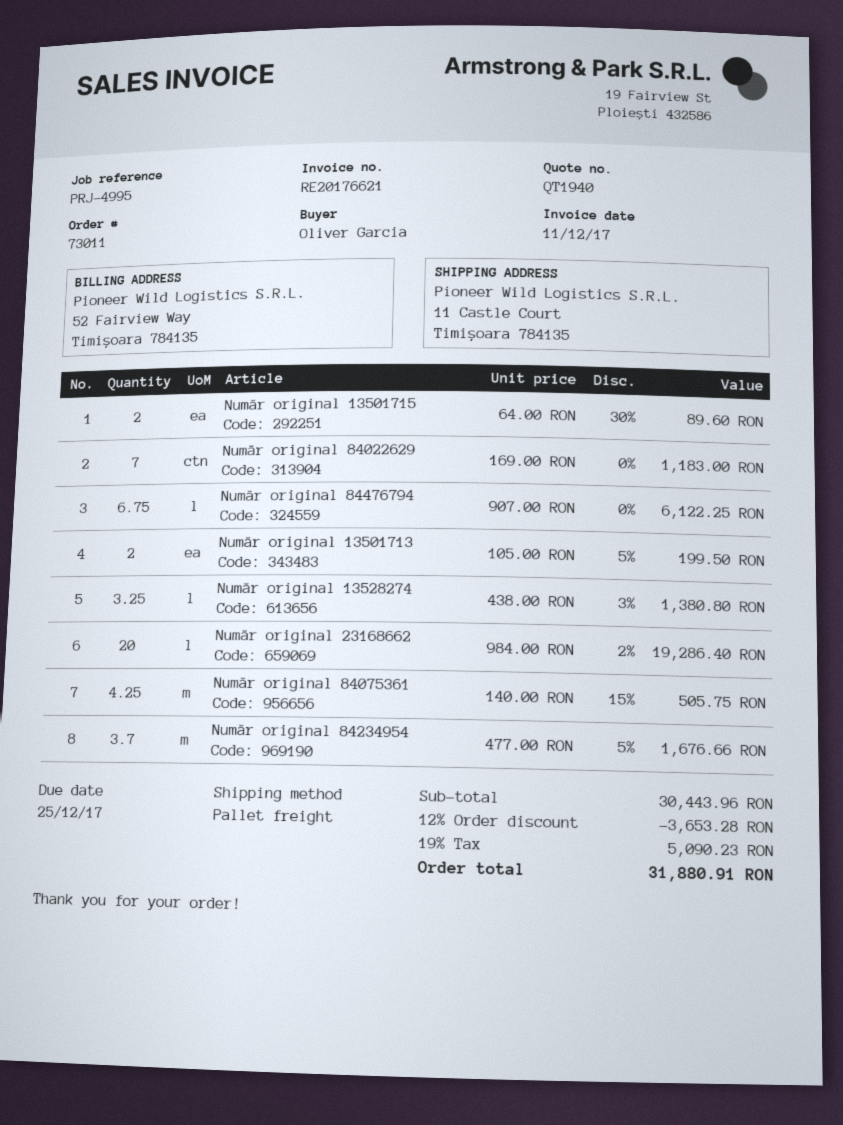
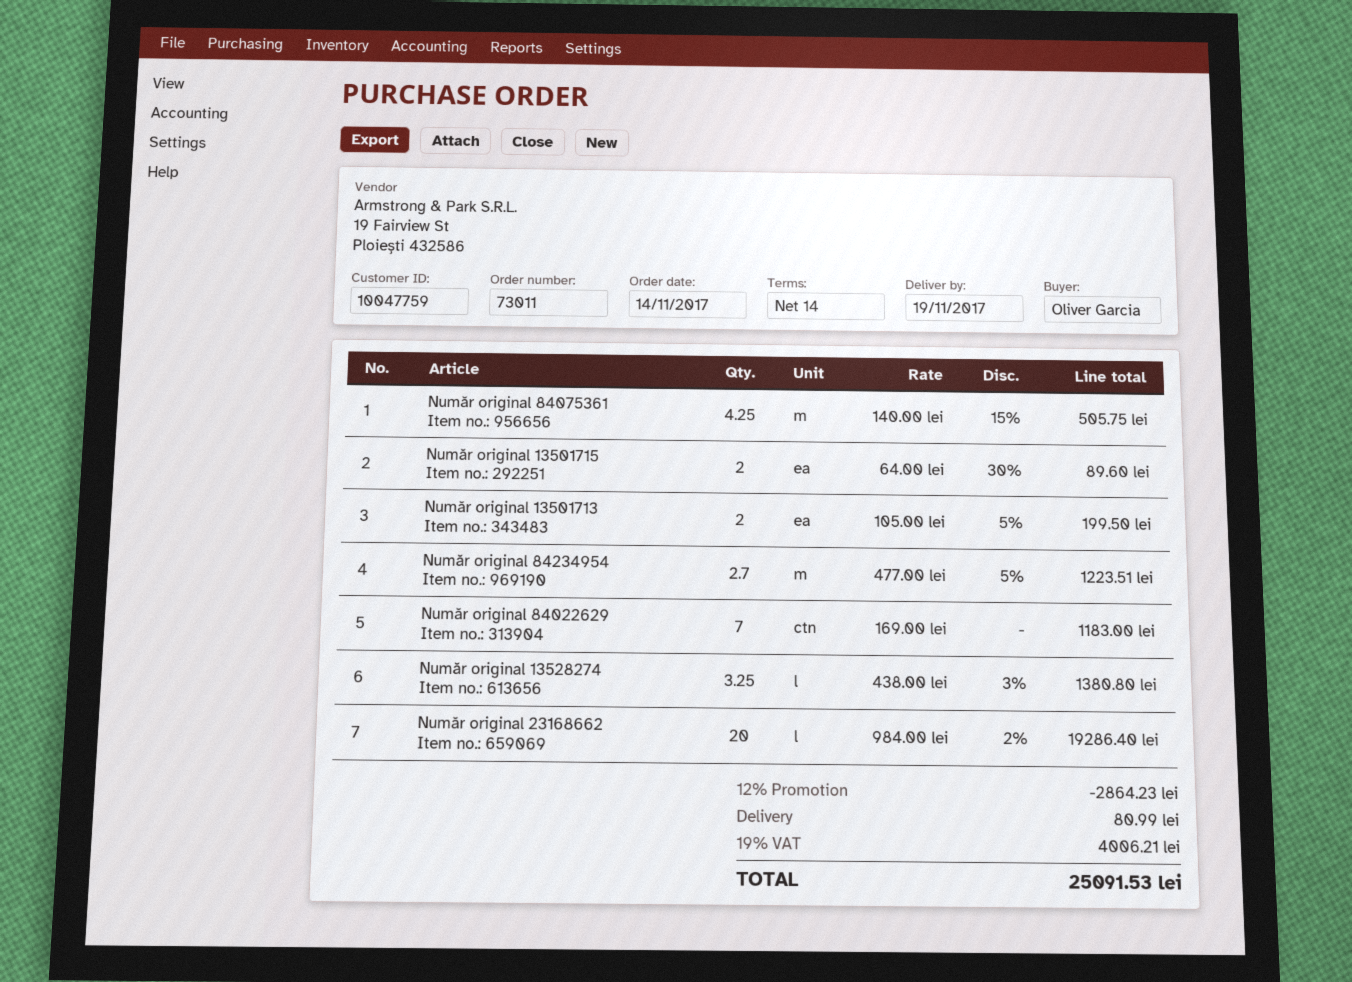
Număr original 84476794: 6.75 x 907.00 = 6122.25 -> none
Număr original 84234954: 3.7 x 477.00 - 5% = 1676.66 -> 2.7 x 477.00 - 5% = 1223.51
discount: 12% = 3653.28 -> 12% = 2864.23
shipping: none -> 80.99
tax: 19% = 5090.23 -> 19% = 4006.21
total: 31880.91 -> 25091.53

